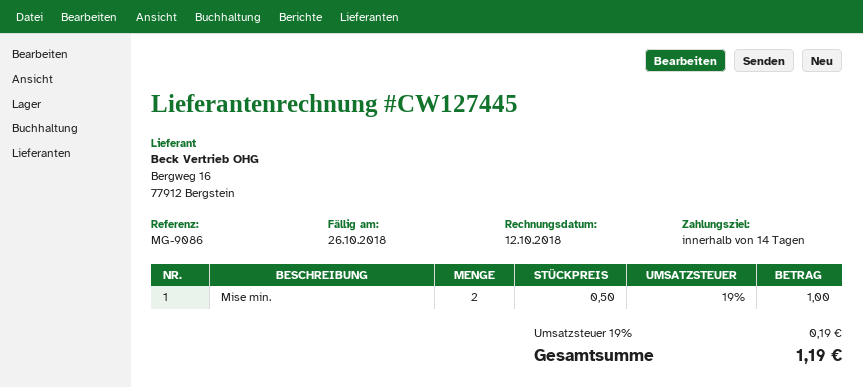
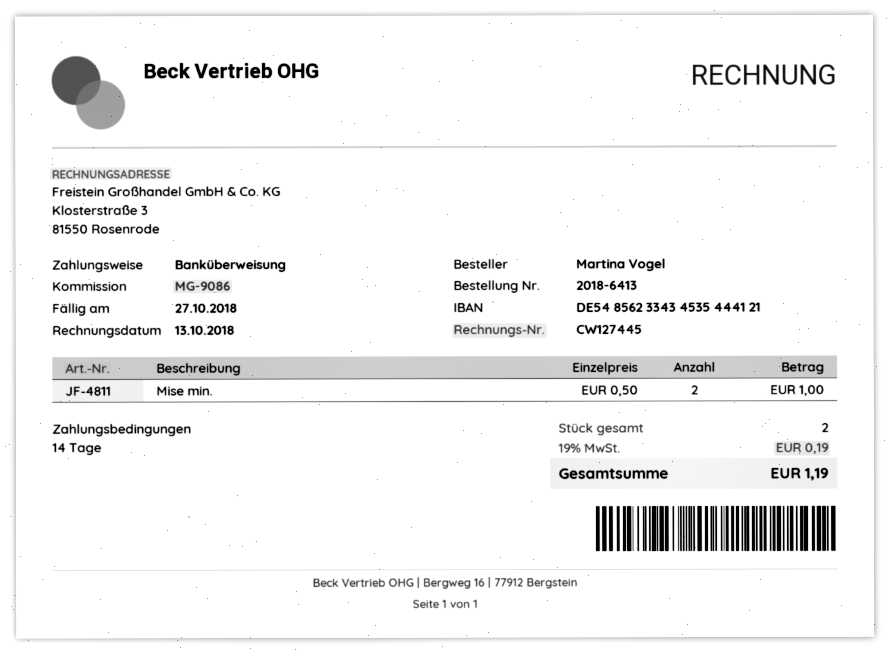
invoice date: 2018-10-12 -> 2018-10-13
due date: 2018-10-26 -> 2018-10-27

